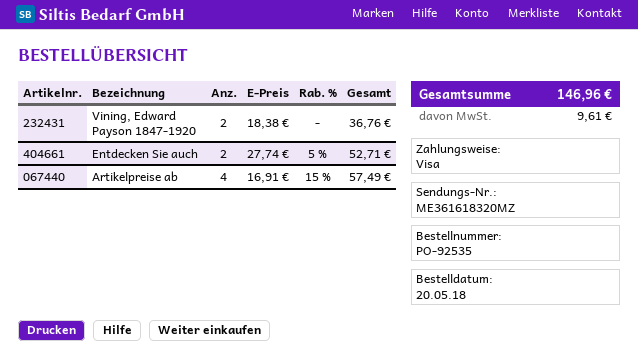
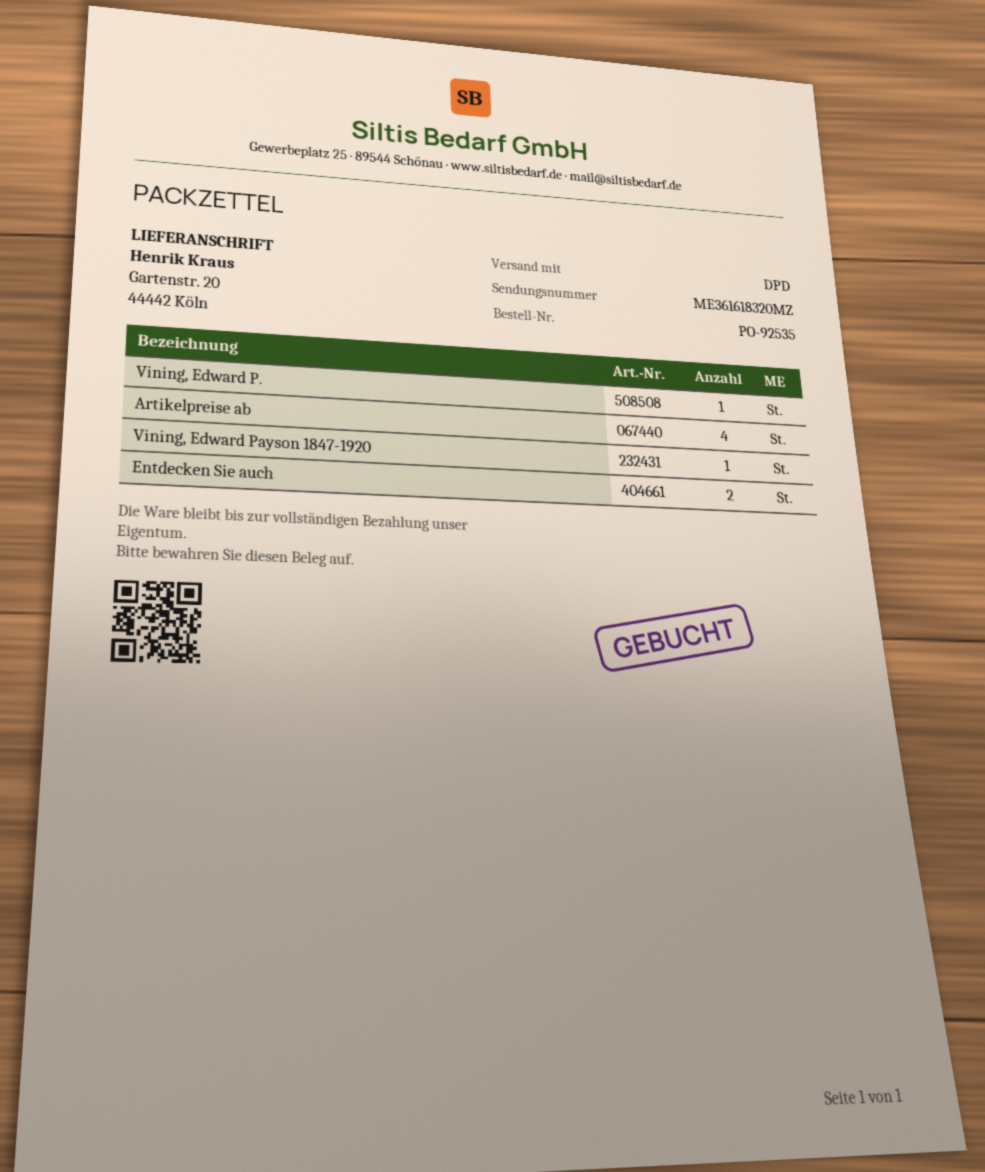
Vining, Edward Payson 1847-1920: 2 -> 1
Vining, Edward P.: none -> 1

